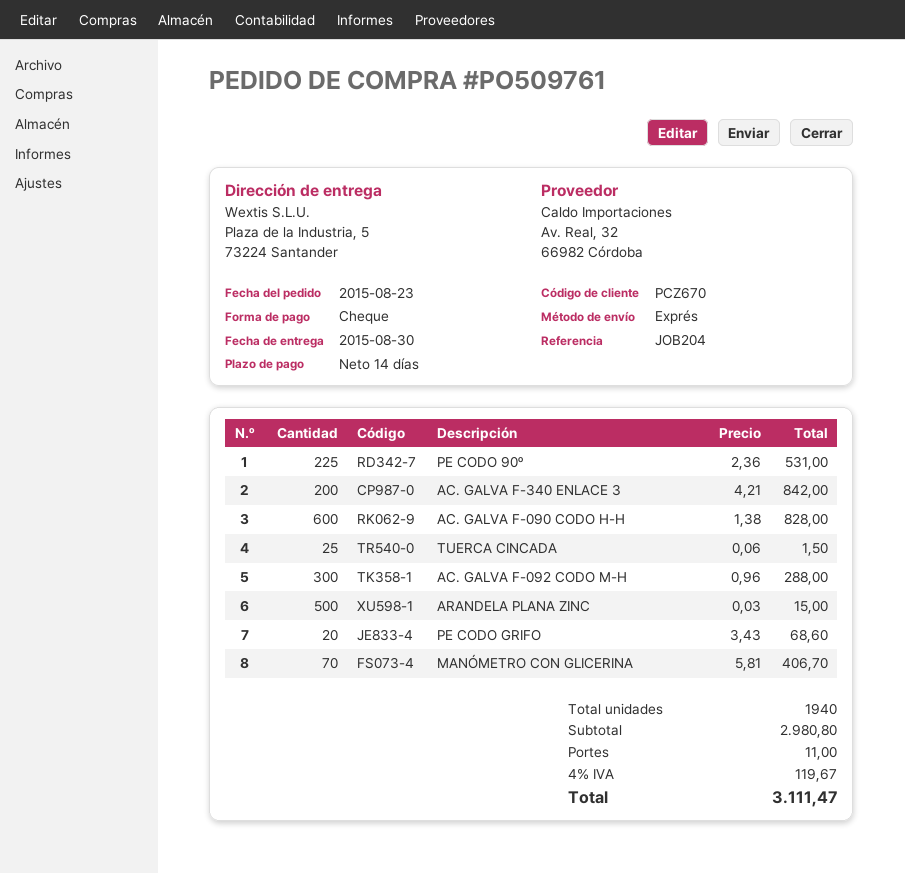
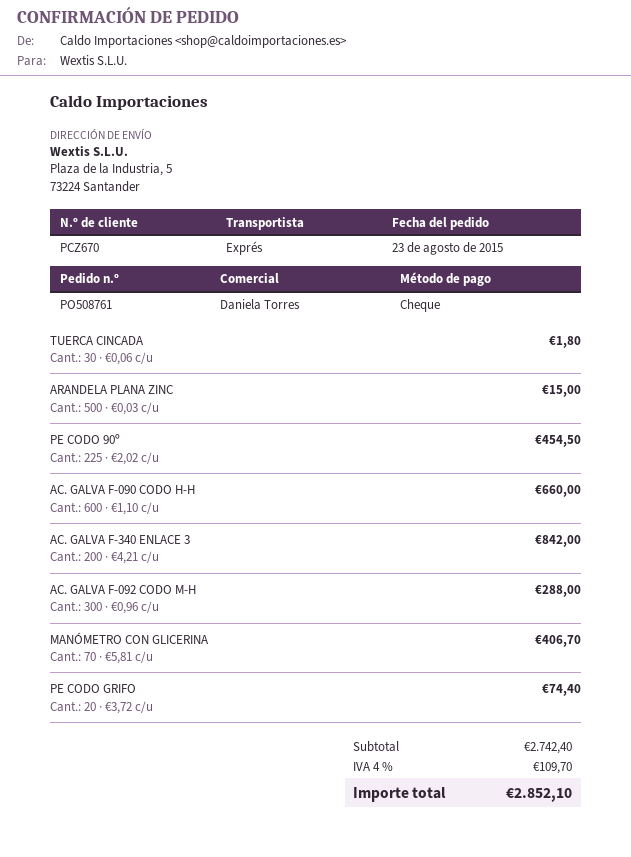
order number: PO509761 -> PO508761
PE CODO 90º: 225 x 2.36 = 531.00 -> 225 x 2.02 = 454.50
AC. GALVA F-090 CODO H-H: 600 x 1.38 = 828.00 -> 600 x 1.10 = 660.00
TUERCA CINCADA: 25 x 0.06 = 1.50 -> 30 x 0.06 = 1.80
PE CODO GRIFO: 20 x 3.43 = 68.60 -> 20 x 3.72 = 74.40
subtotal: 2980.80 -> 2742.40
shipping: 11.00 -> none
tax: 4% = 119.67 -> 4% = 109.70
total: 3111.47 -> 2852.10

